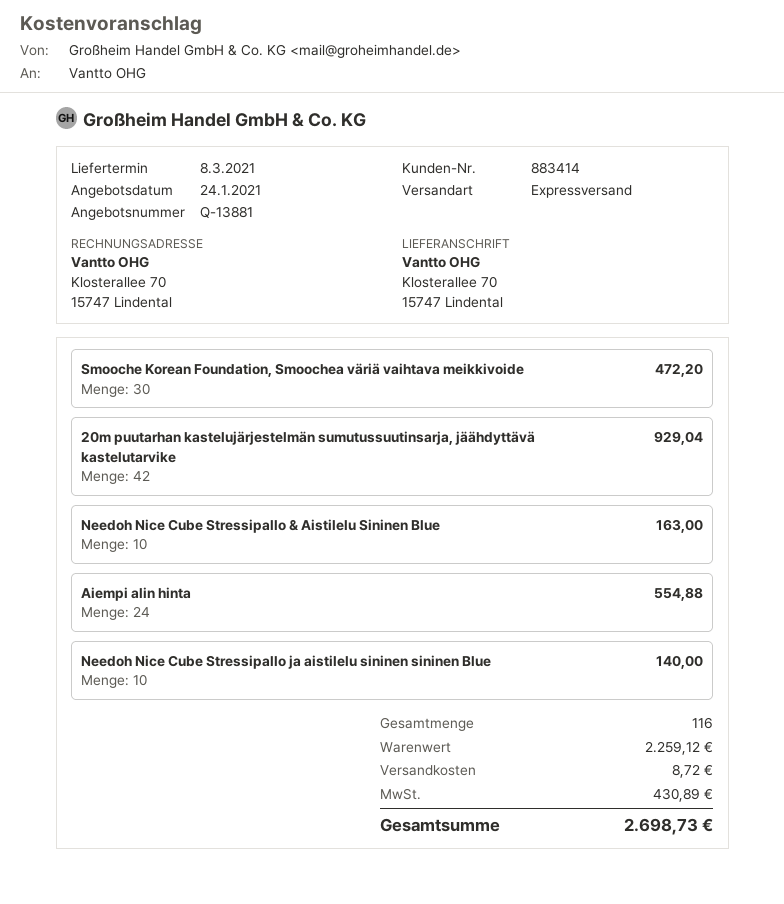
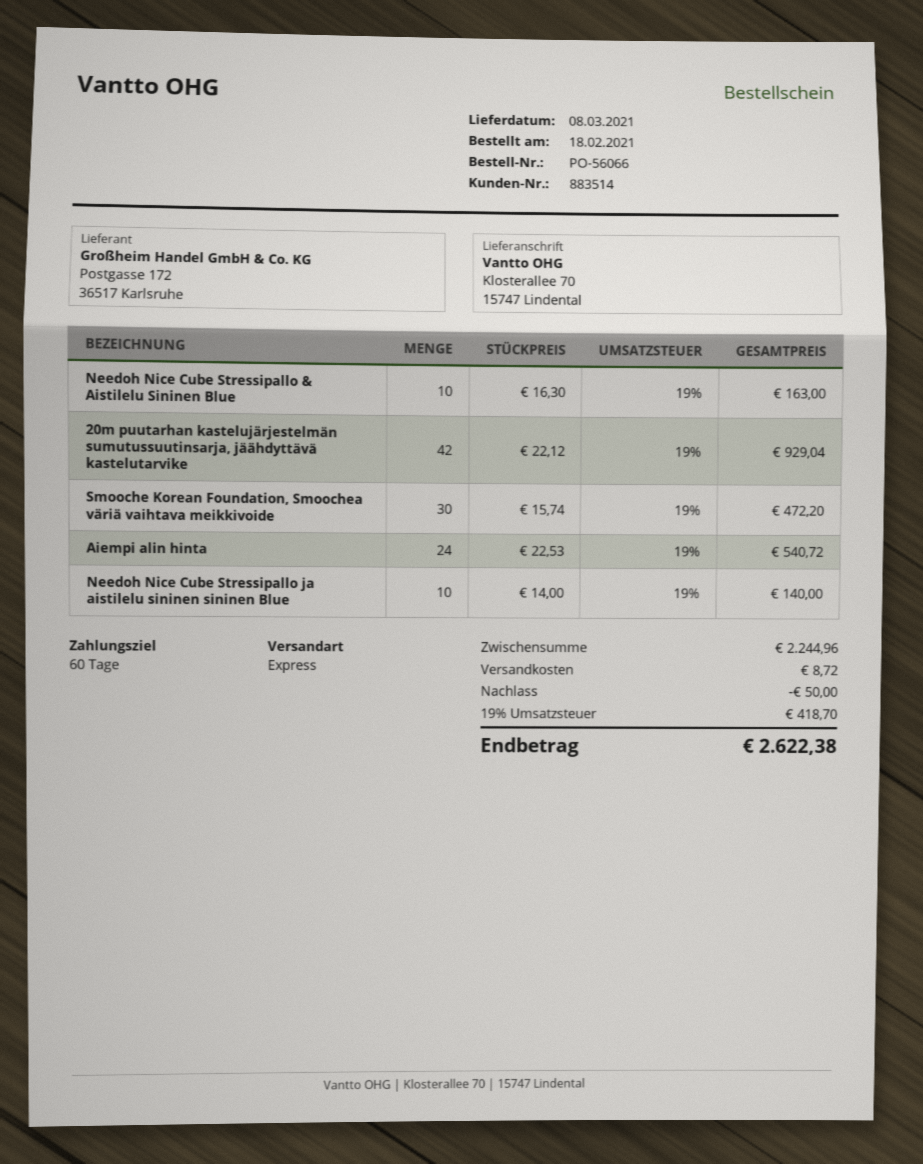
customer number: 883414 -> 883514
Aiempi alin hinta: 24 for 554.88 -> 24 for 540.72
subtotal: 2259.12 -> 2244.96
discount: none -> 50.00
tax: 430.89 -> 418.70
total: 2698.73 -> 2622.38

